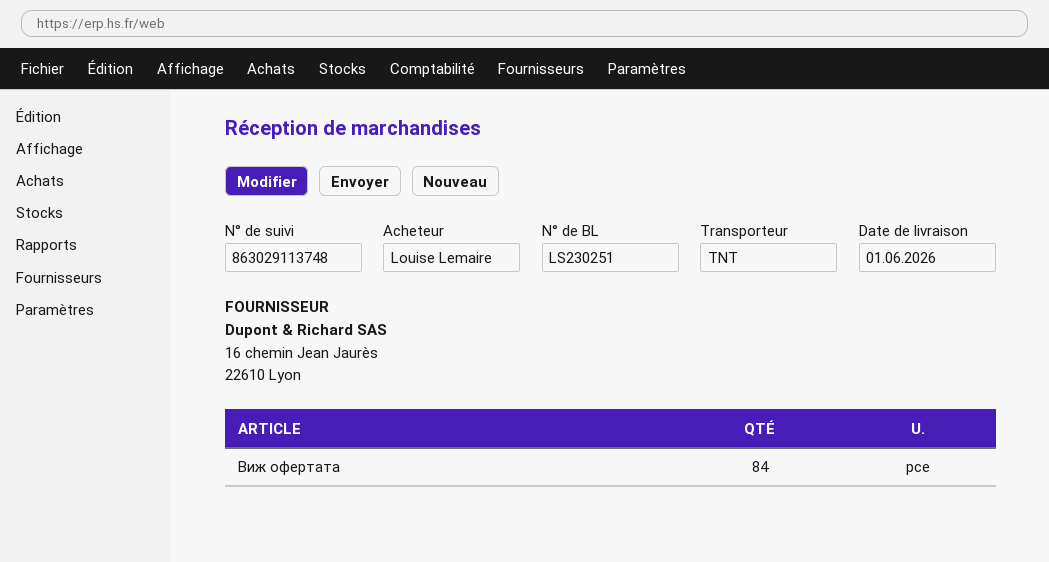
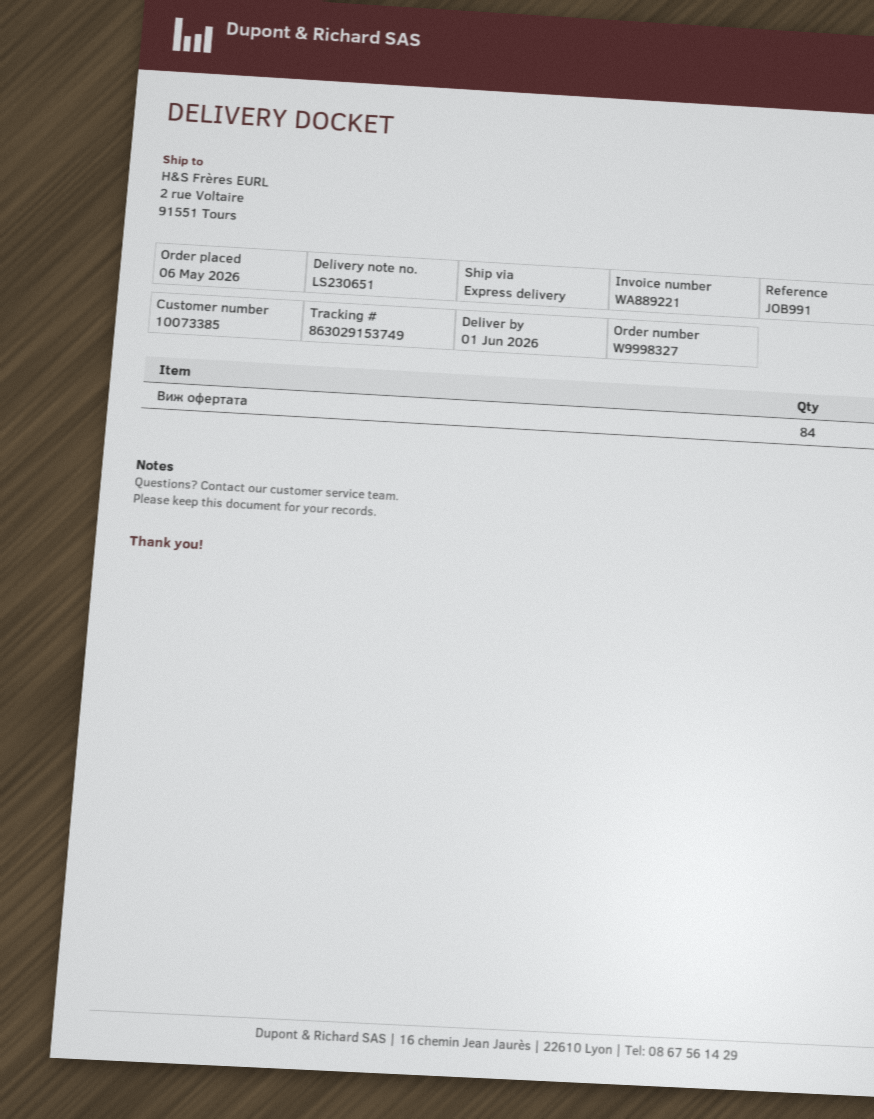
delivery note number: LS230251 -> LS230651
shipping method: TNT -> express
tracking number: 863029113748 -> 863029153749

